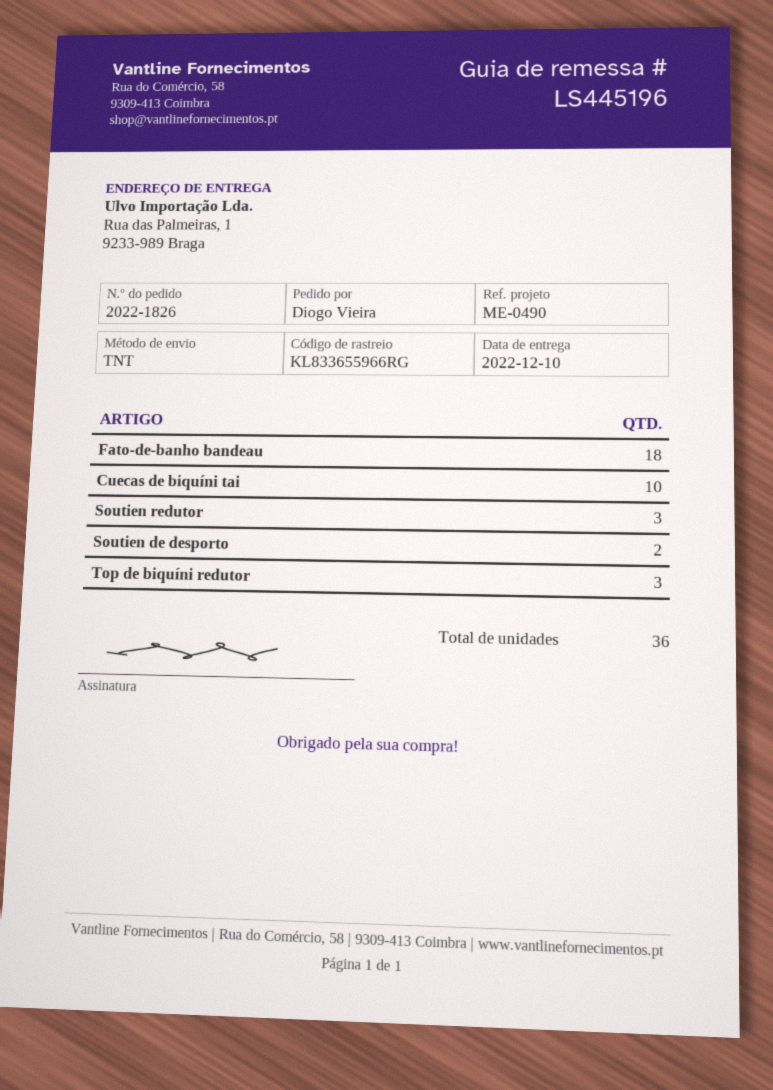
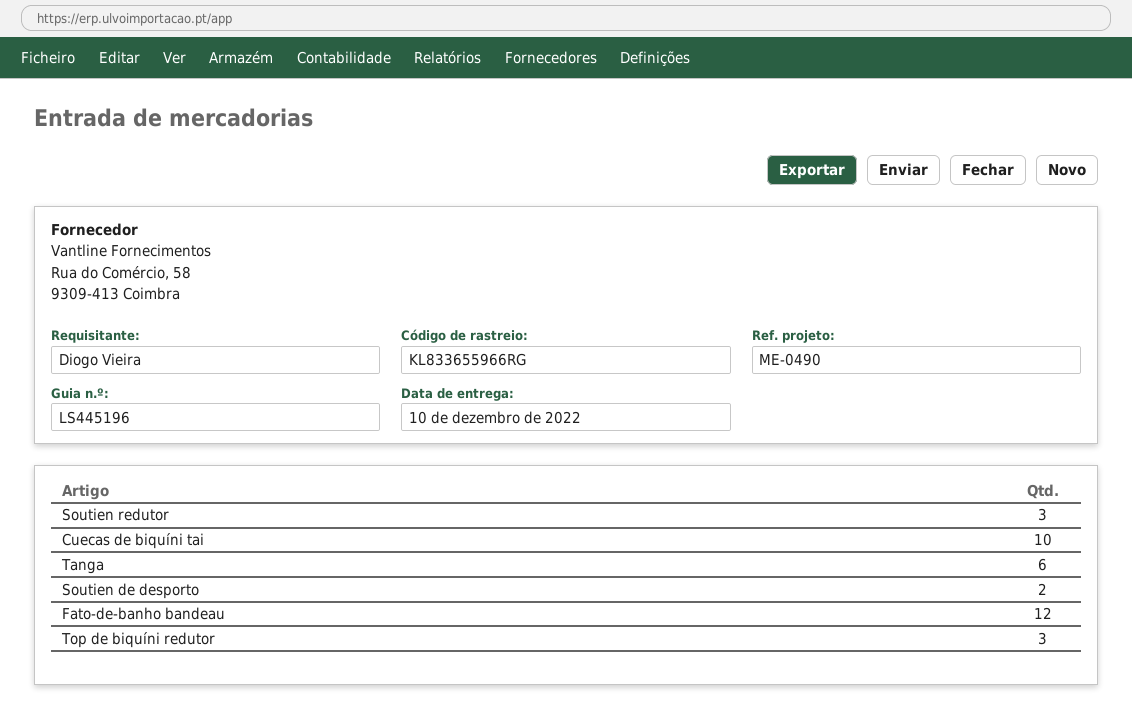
Fato-de-banho bandeau: 18 -> 12
Tanga: none -> 6

